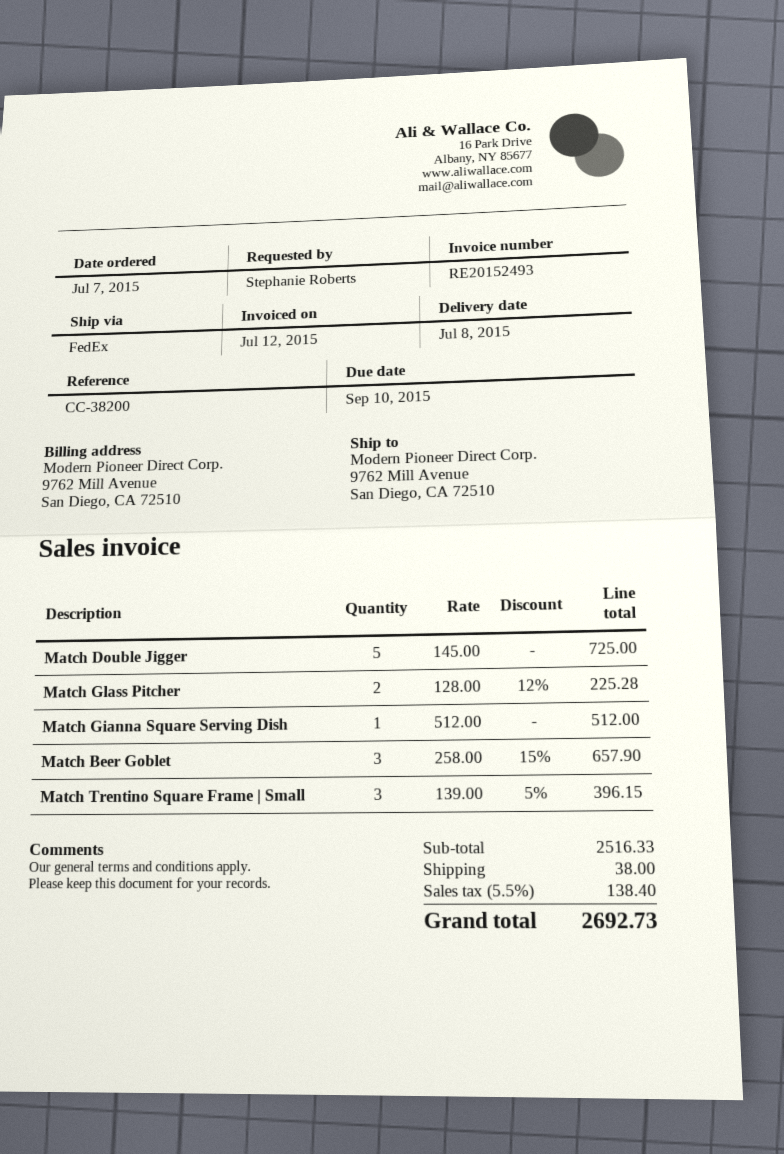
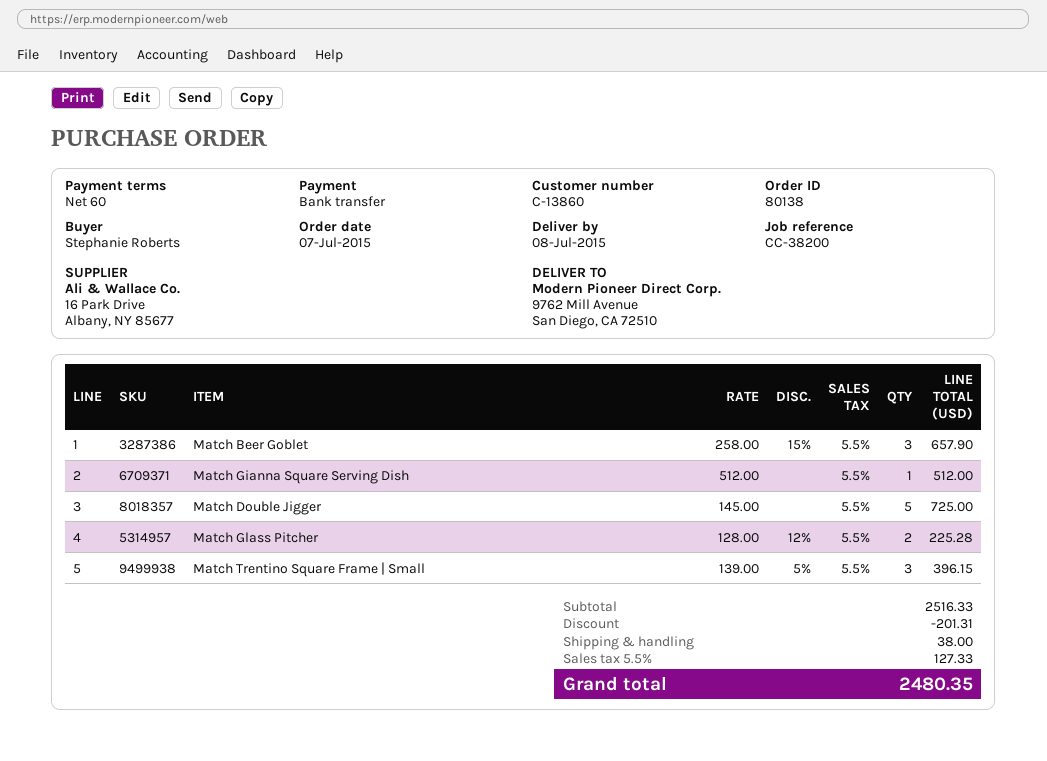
discount: none -> 201.31
tax: 5.5% = 138.40 -> 5.5% = 127.33
total: 2692.73 -> 2480.35

